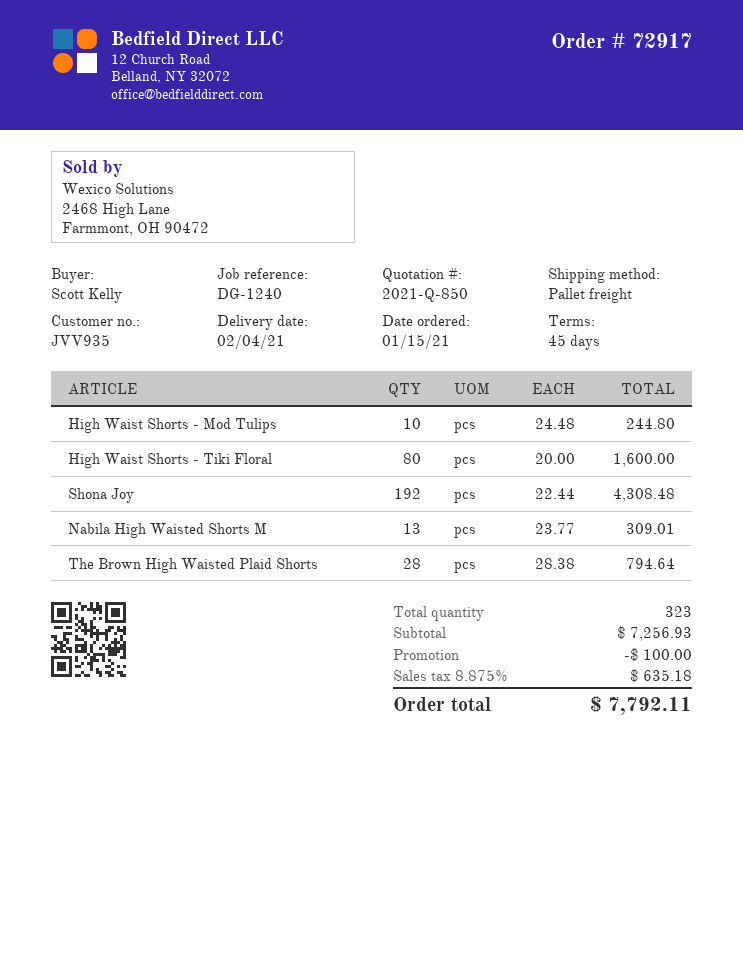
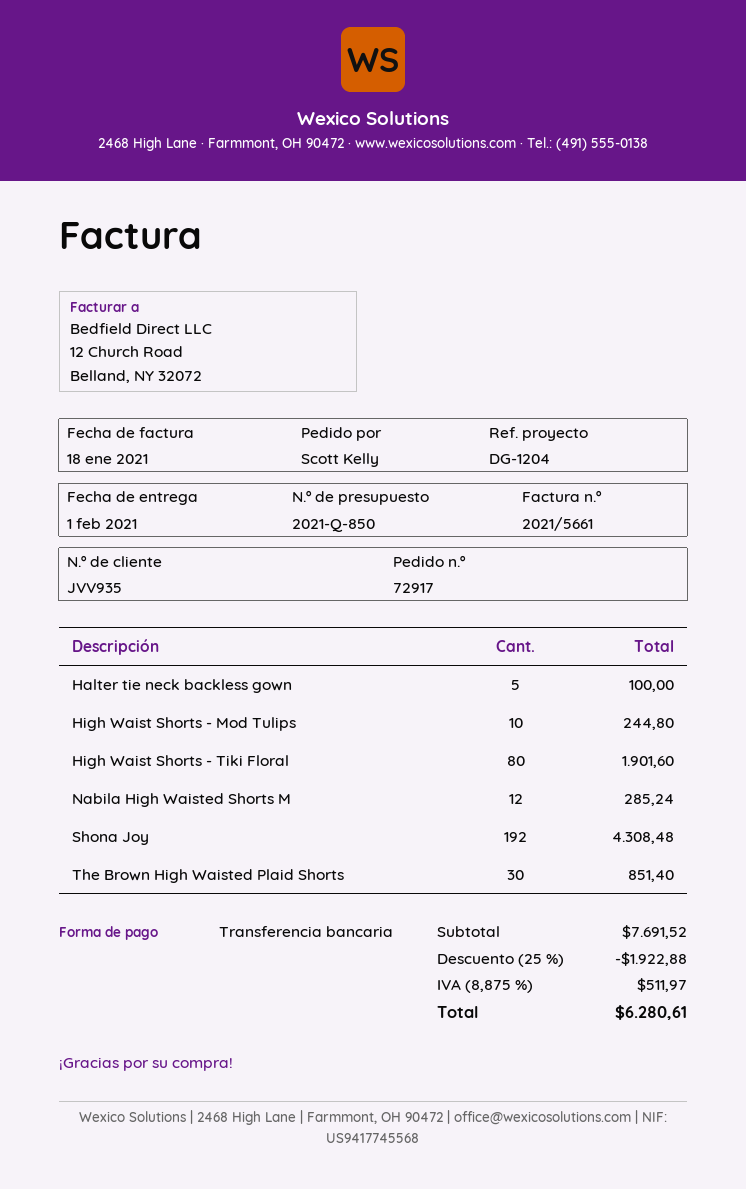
delivery date: 2021-02-04 -> 2021-02-01
reference: DG-1240 -> DG-1204
High Waist Shorts - Tiki Floral: 80 for 1600.00 -> 80 for 1901.60
Nabila High Waisted Shorts M: 13 for 309.01 -> 12 for 285.24
The Brown High Waisted Plaid Shorts: 28 for 794.64 -> 30 for 851.40
Halter tie neck backless gown: none -> 5 for 100.00
subtotal: 7256.93 -> 7691.52
discount: 100.00 -> 1922.88
tax: 8.875% = 635.18 -> 8.875% = 511.97
total: 7792.11 -> 6280.61

